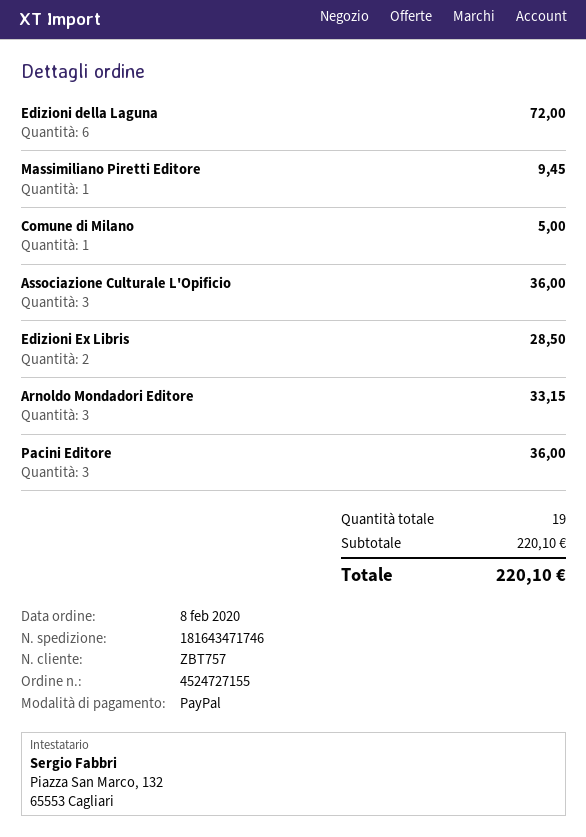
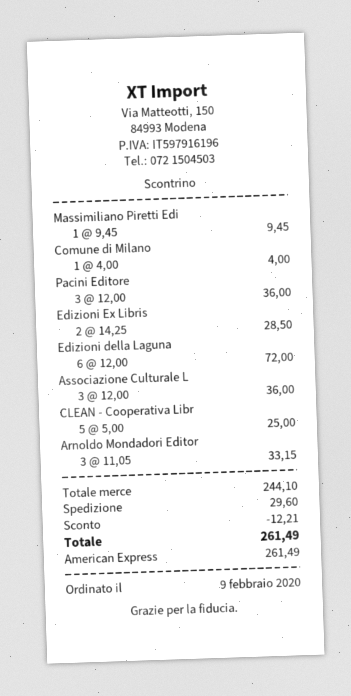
order date: 2020-02-08 -> 2020-02-09
payment method: PayPal -> American Express
Comune di Milano: 1 for 5.00 -> 1 for 4.00
CLEAN - Cooperativa Libr: none -> 5 for 25.00
subtotal: 220.10 -> 244.10
discount: none -> 12.21
shipping: none -> 29.60
total: 220.10 -> 261.49

